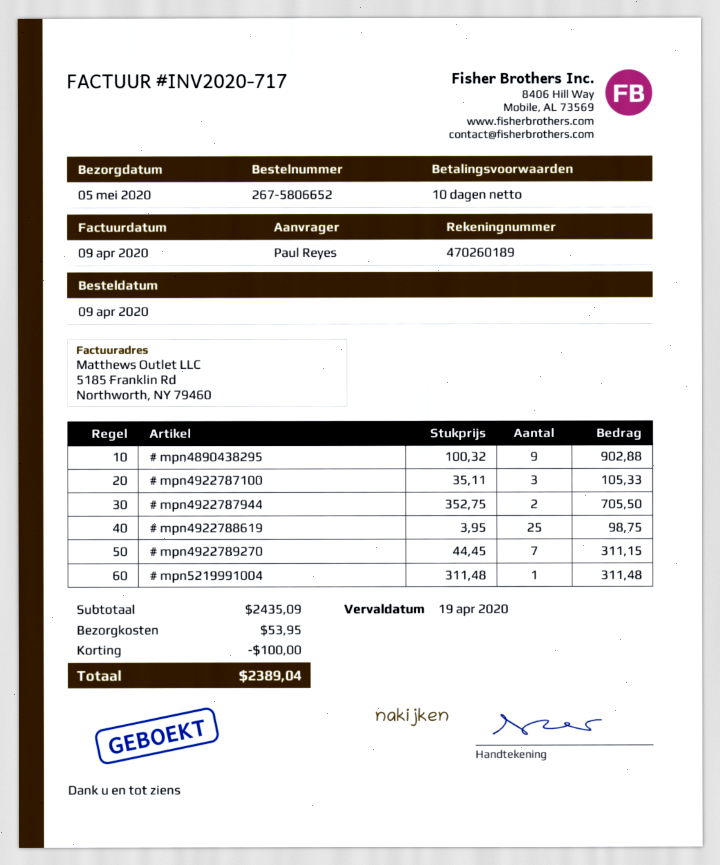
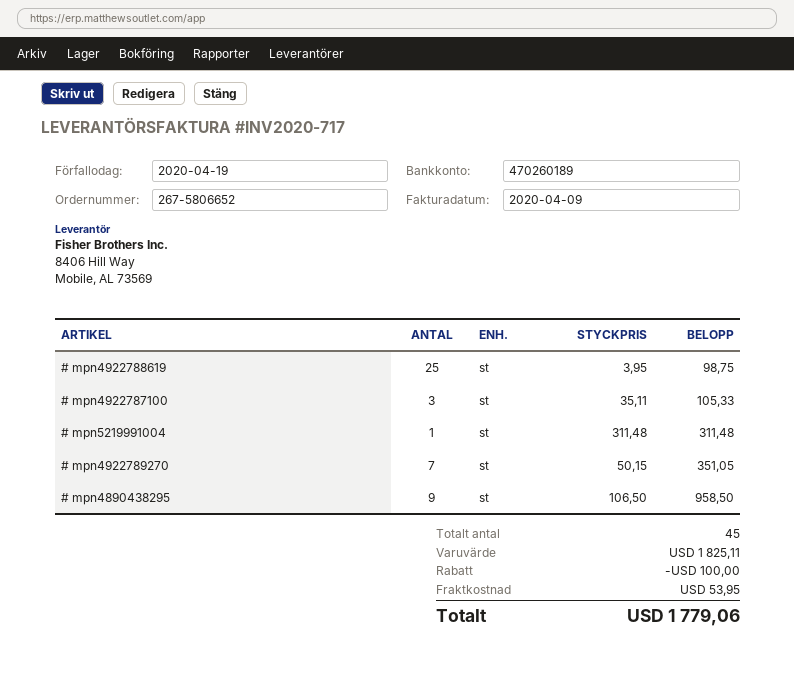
# mpn4890438295: 9 x 100.32 = 902.88 -> 9 x 106.50 = 958.50
# mpn4922787944: 2 x 352.75 = 705.50 -> none
# mpn4922789270: 7 x 44.45 = 311.15 -> 7 x 50.15 = 351.05
subtotal: 2435.09 -> 1825.11
total: 2389.04 -> 1779.06

